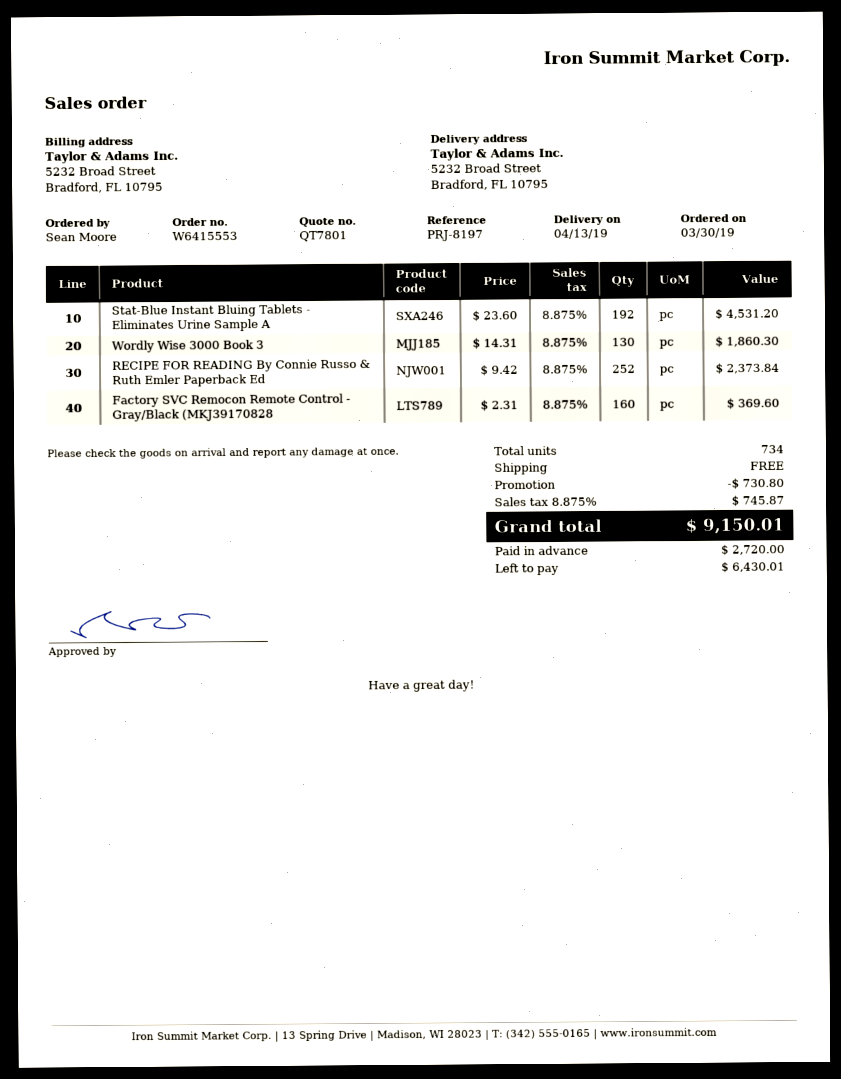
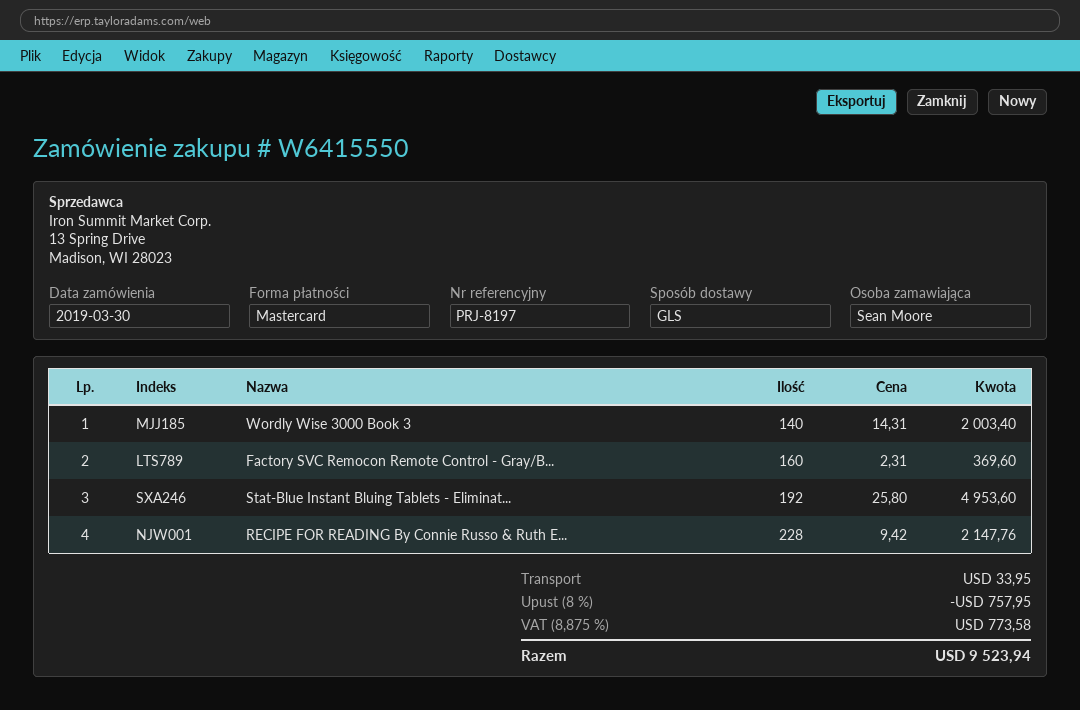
order number: W6415553 -> W6415550
Stat-Blue Instant Bluing Tablets - Eliminates Urine Sample A: 192 x 23.60 = 4531.20 -> 192 x 25.80 = 4953.60
Wordly Wise 3000 Book 3: 130 x 14.31 = 1860.30 -> 140 x 14.31 = 2003.40
RECIPE FOR READING By Connie Russo & Ruth Emler Paperback Ed: 252 x 9.42 = 2373.84 -> 228 x 9.42 = 2147.76
discount: 730.80 -> 757.95
shipping: 0.00 -> 33.95
tax: 8.875% = 745.87 -> 8.875% = 773.58
total: 9150.01 -> 9523.94

